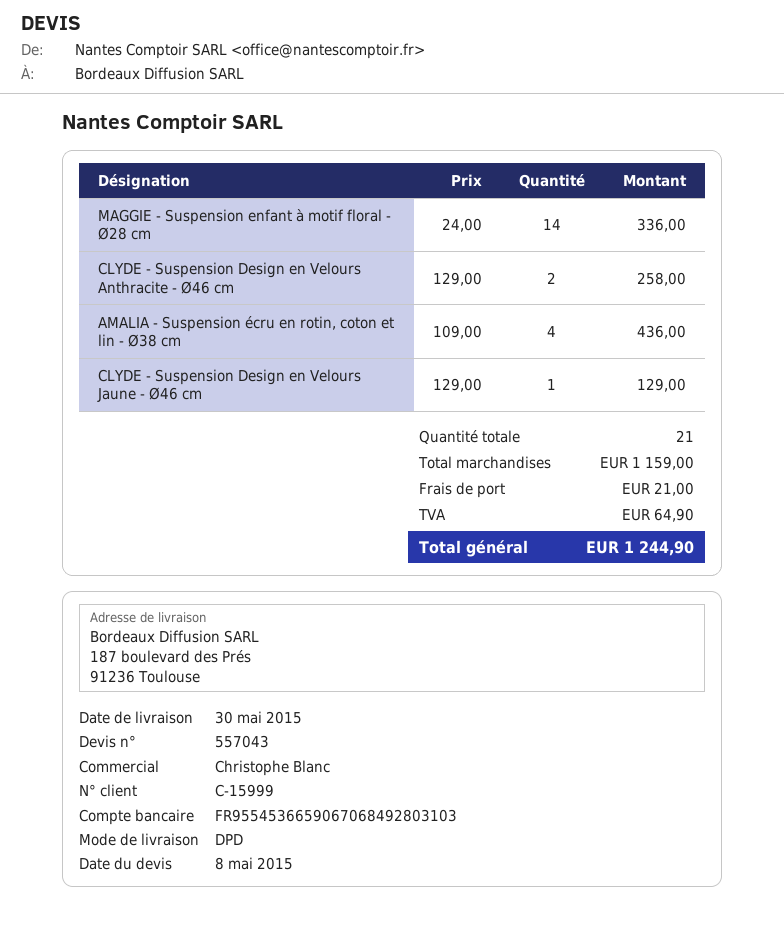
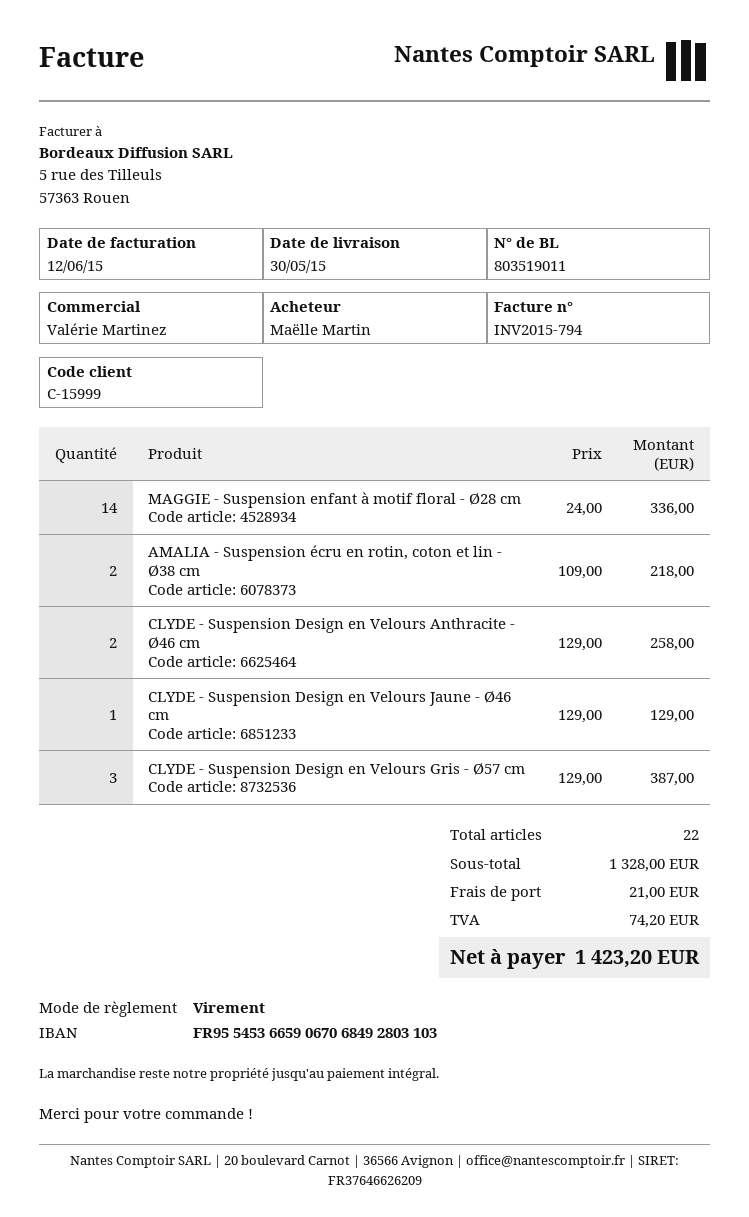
sales rep: Christophe Blanc -> Valérie Martinez
AMALIA - Suspension écru en rotin, coton et lin - Ø38 cm: 4 x 109.00 = 436.00 -> 2 x 109.00 = 218.00
CLYDE - Suspension Design en Velours Gris - Ø57 cm: none -> 3 x 129.00 = 387.00
total quantity: 21 -> 22
subtotal: 1159.00 -> 1328.00
tax: 64.90 -> 74.20
total: 1244.90 -> 1423.20

